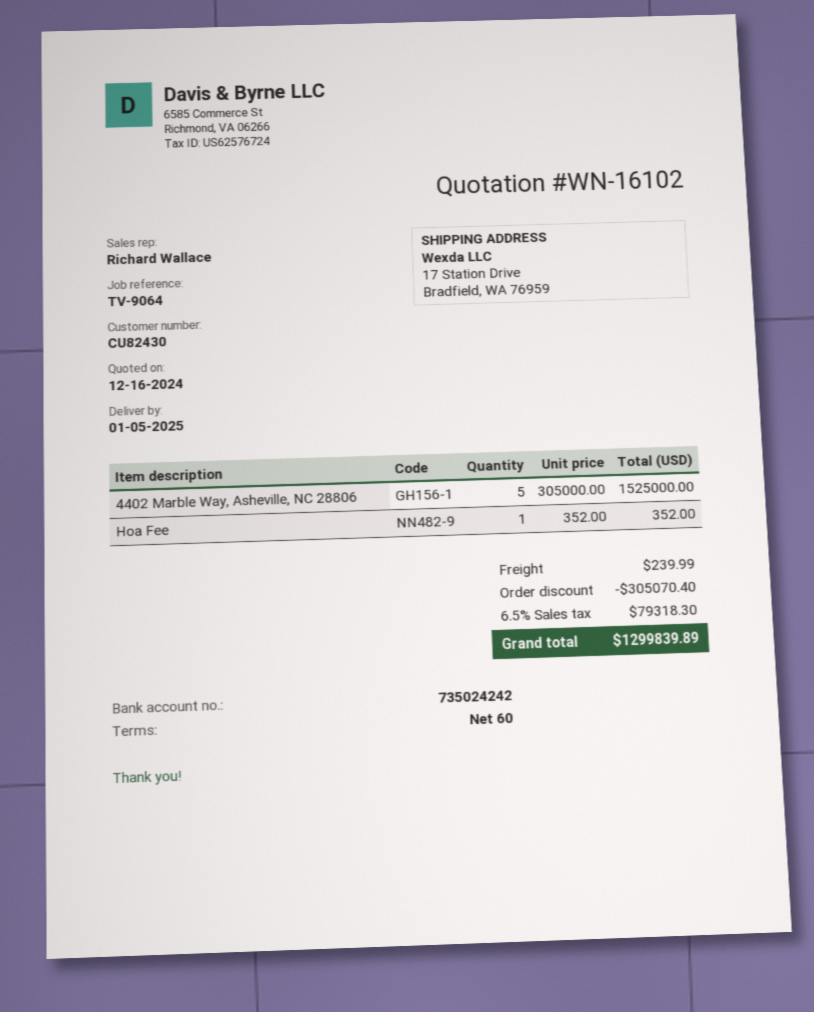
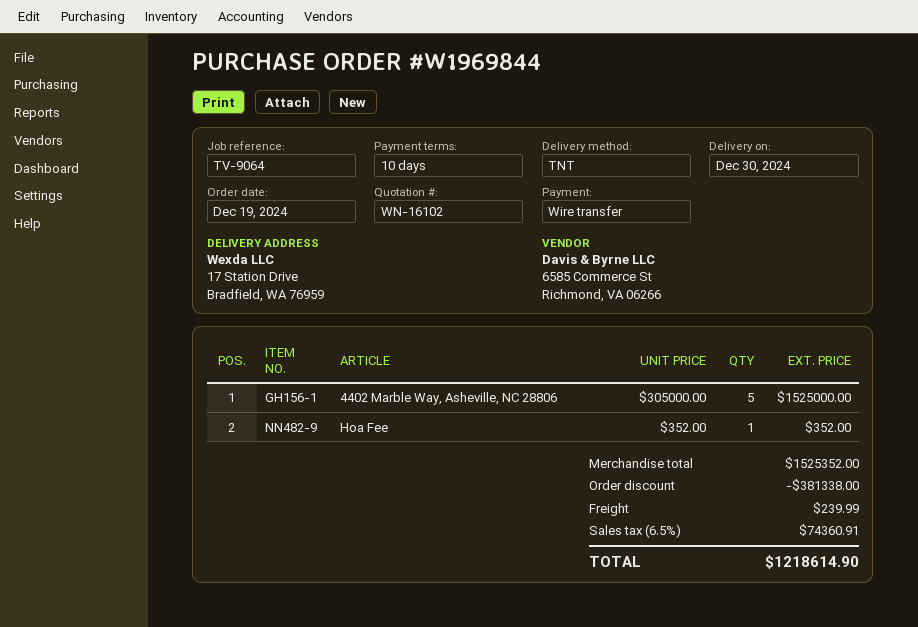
delivery date: 2025-01-05 -> 2024-12-30
payment terms: 60 days -> 10 days
discount: 305070.40 -> 381338.00
tax: 6.5% = 79318.30 -> 6.5% = 74360.91
total: 1299839.89 -> 1218614.90

